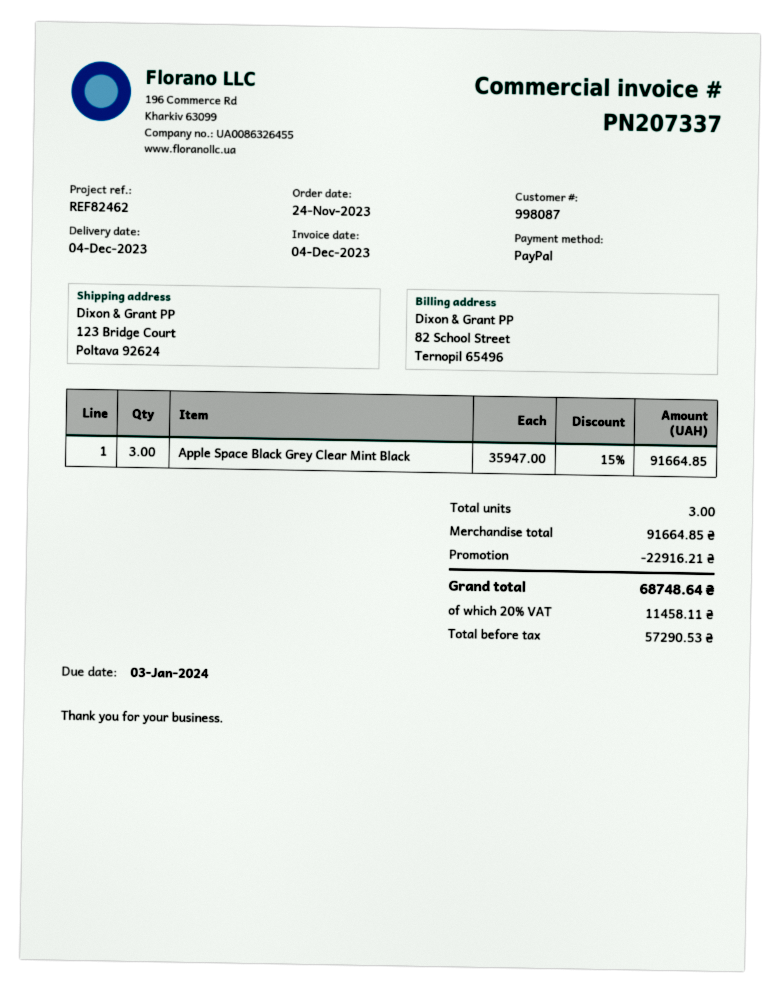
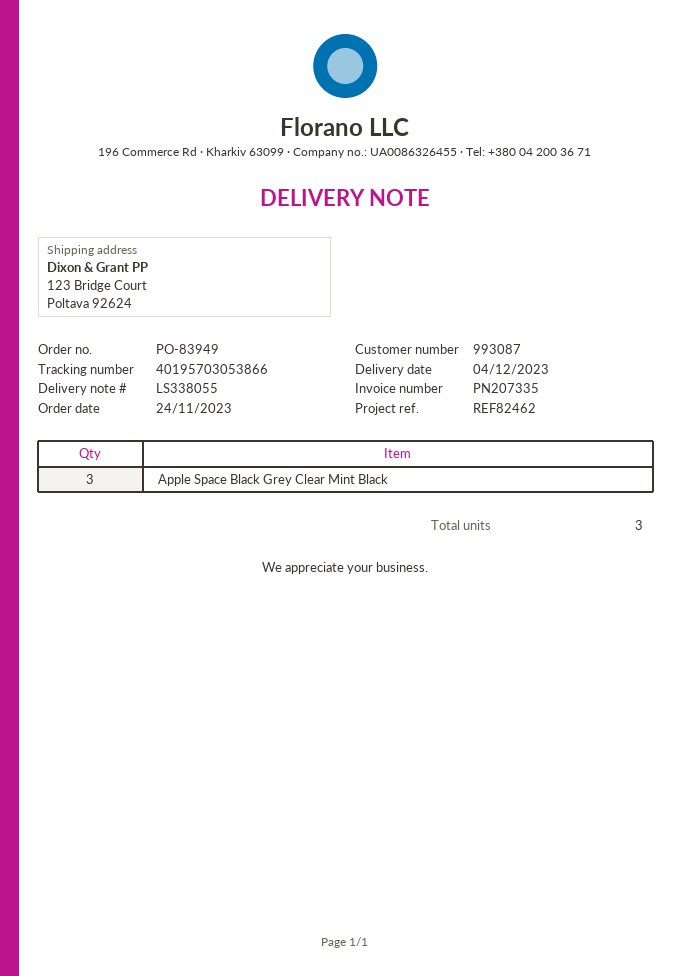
invoice number: PN207337 -> PN207335
customer number: 998087 -> 993087

